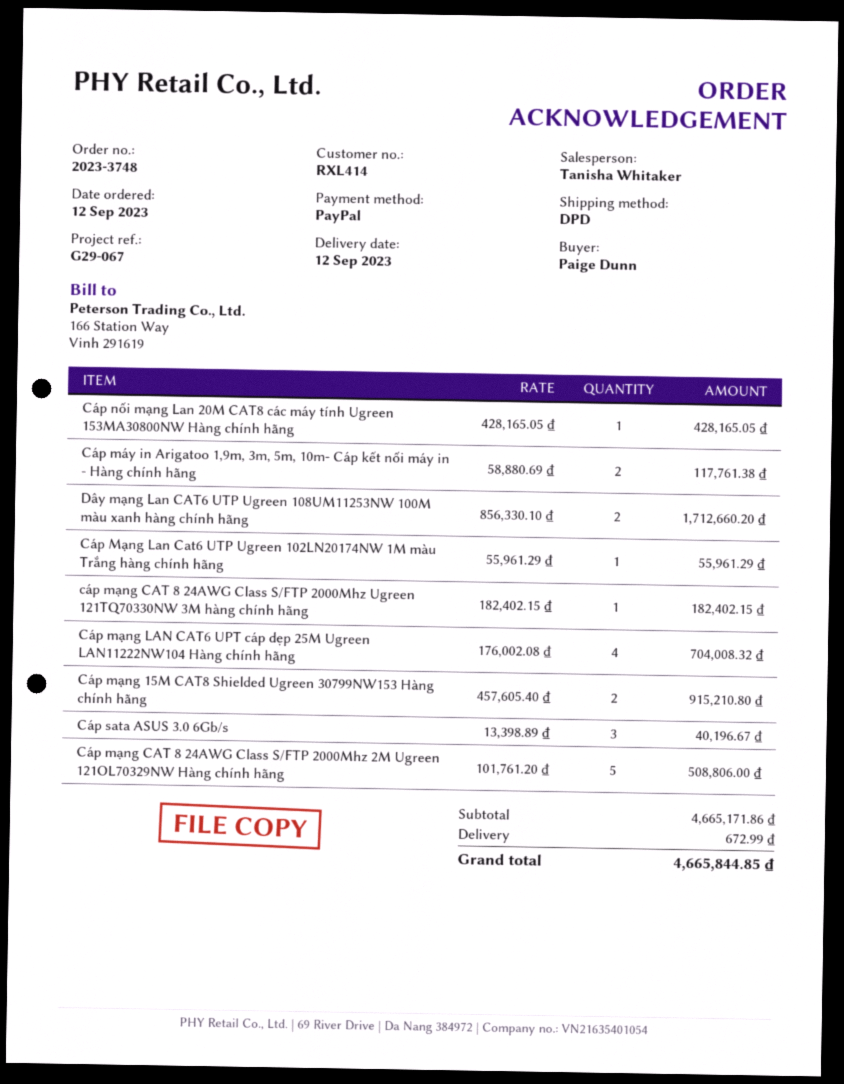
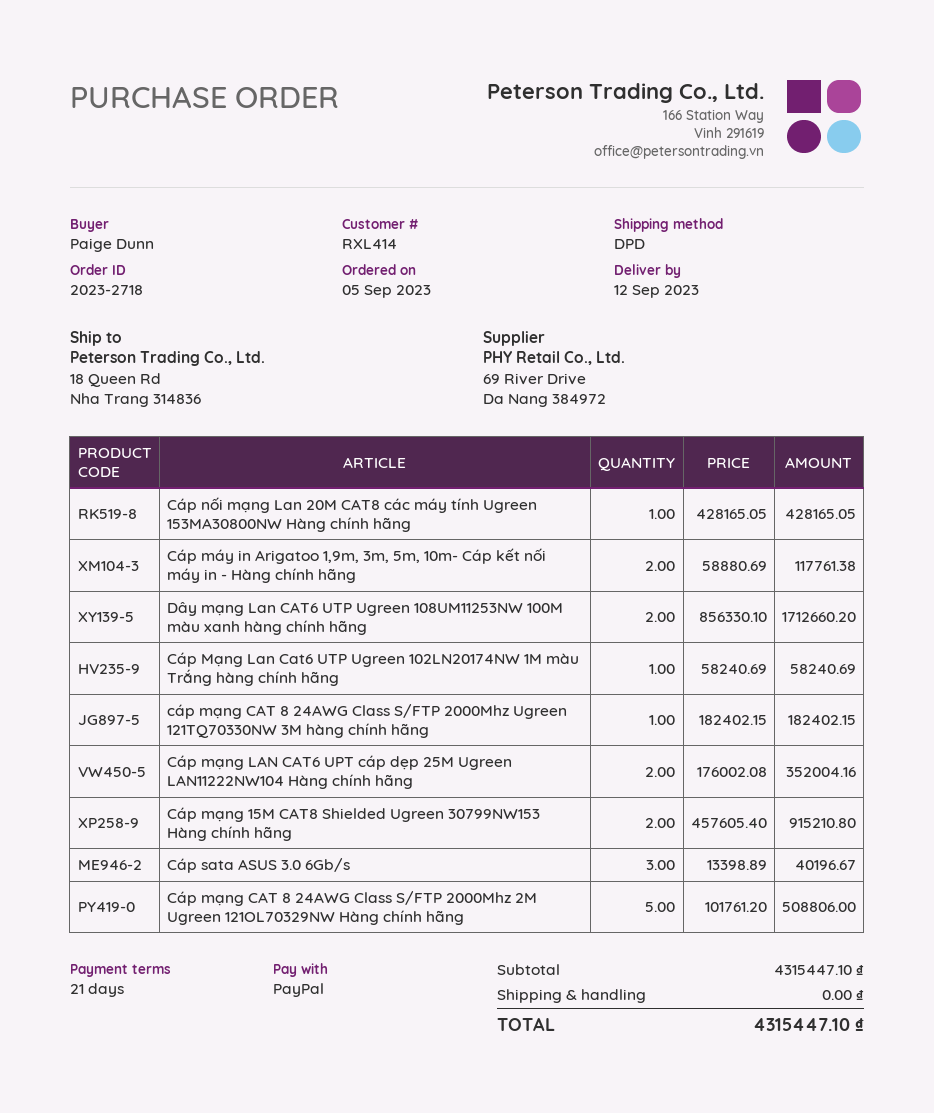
order number: 2023-3748 -> 2023-2718
order date: 2023-09-12 -> 2023-09-05
Cáp Mạng Lan Cat6 UTP Ugreen 102LN20174NW 1M màu Trắng hàng chính hãng: 1 x 55961.29 = 55961.29 -> 1 x 58240.69 = 58240.69
Cáp mạng LAN CAT6 UPT cáp dẹp 25M Ugreen LAN11222NW104 Hàng chính hãng: 4 x 176002.08 = 704008.32 -> 2 x 176002.08 = 352004.16
subtotal: 4665171.86 -> 4315447.10
shipping: 672.99 -> 0.00
total: 4665844.85 -> 4315447.10

